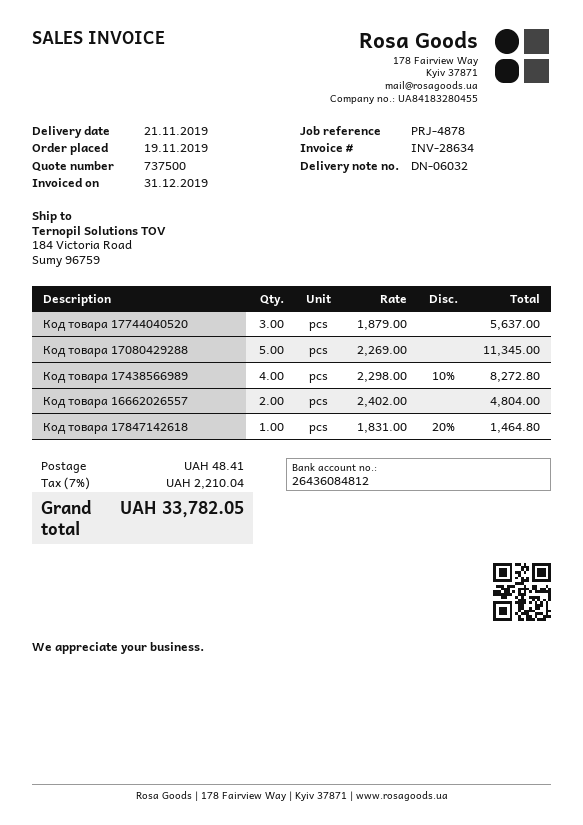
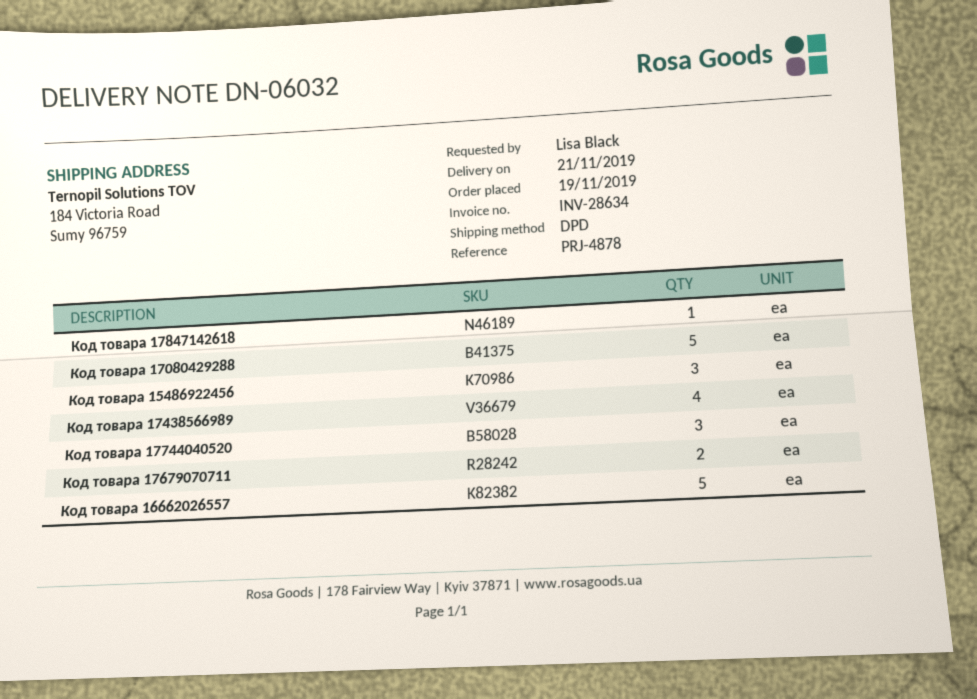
Код товара 16662026557: 2 -> 5
Код товара 15486922456: none -> 3
Код товара 17679070711: none -> 2

